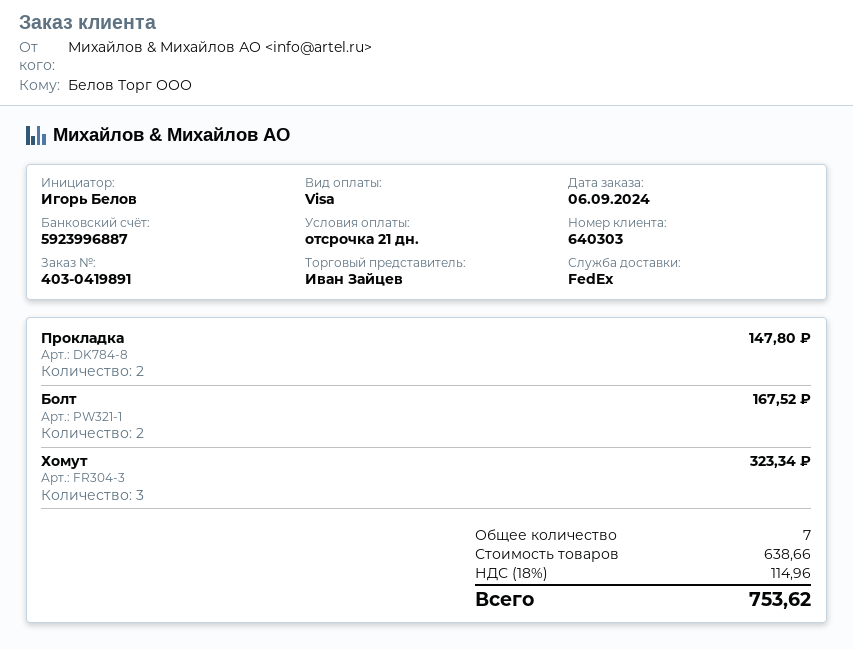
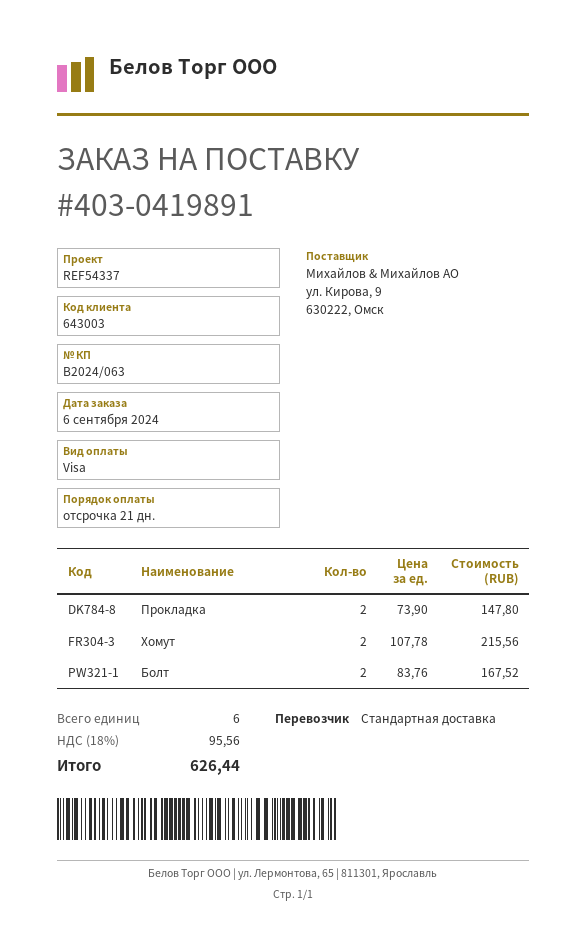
customer number: 640303 -> 643003
shipping method: FedEx -> standard
Хомут: 3 for 323.34 -> 2 for 215.56
total quantity: 7 -> 6
tax: 18% = 114.96 -> 18% = 95.56
total: 753.62 -> 626.44

